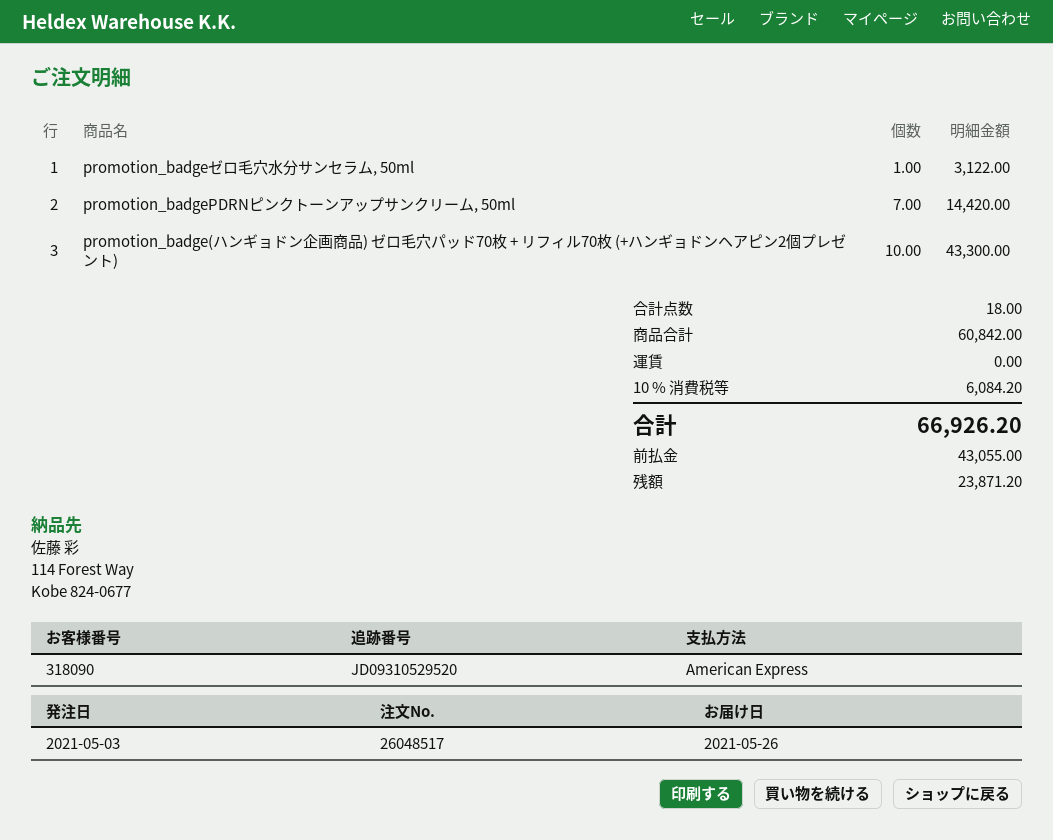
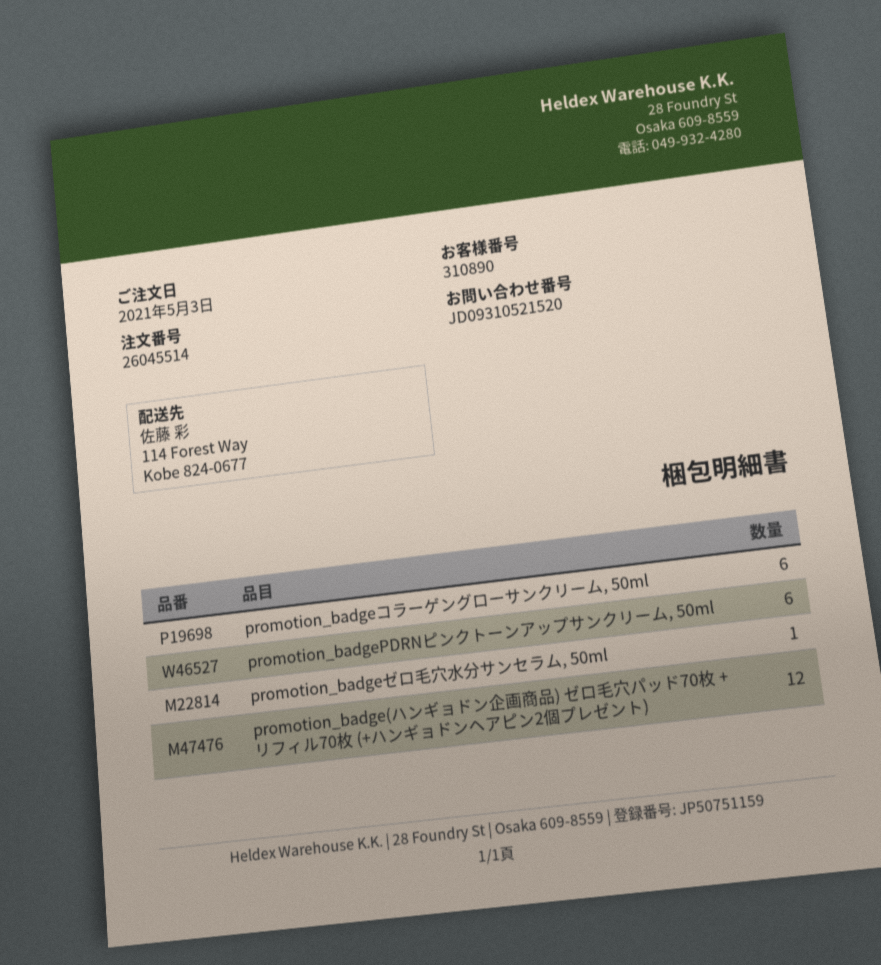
order number: 26048517 -> 26045514
customer number: 318090 -> 310890
tracking number: JD09310529520 -> JD09310521520
promotion_badgePDRNピンクトーンアップサンクリーム, 50ml: 7 -> 6
promotion_badge(ハンギョドン企画商品) ゼロ毛穴パッド70枚 + リフィル70枚 (+ハンギョドンヘアピン2個プレゼント): 10 -> 12
promotion_badgeコラーゲングローサンクリーム, 50ml: none -> 6

